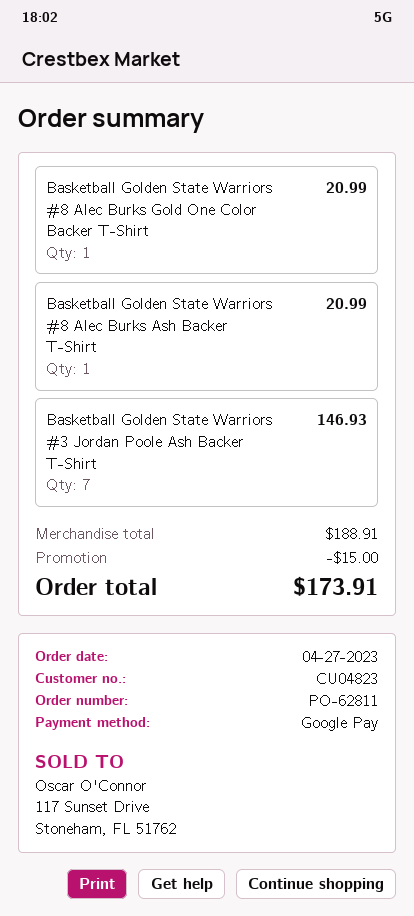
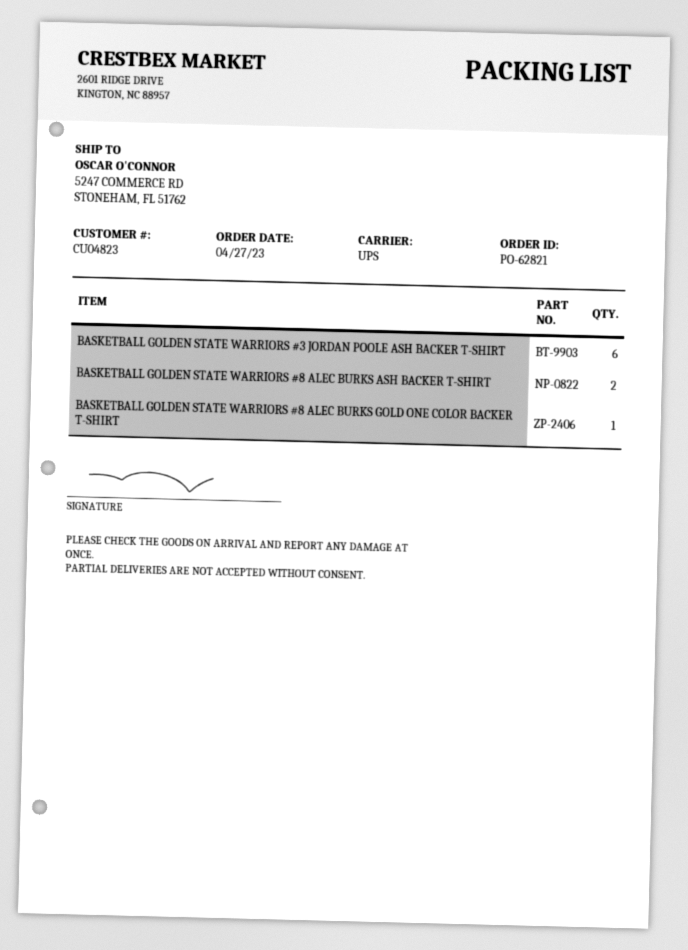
order number: PO-62811 -> PO-62821
Basketball Golden State Warriors #8 Alec Burks Ash Backer T-Shirt: 1 -> 2
Basketball Golden State Warriors #3 Jordan Poole Ash Backer T-Shirt: 7 -> 6

